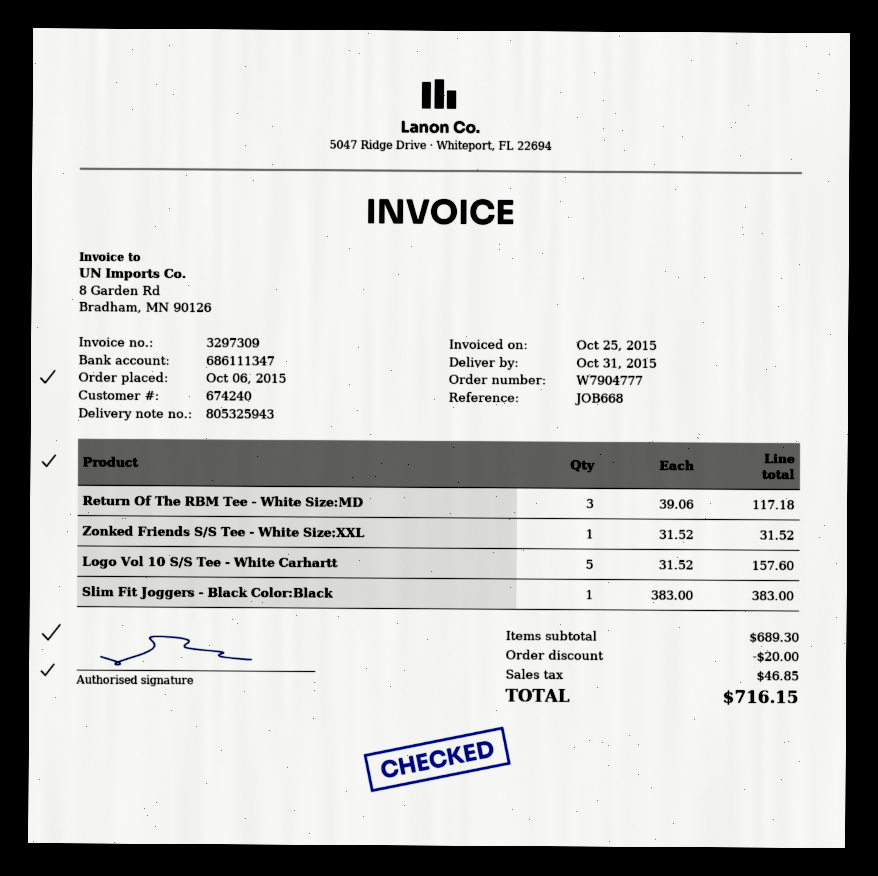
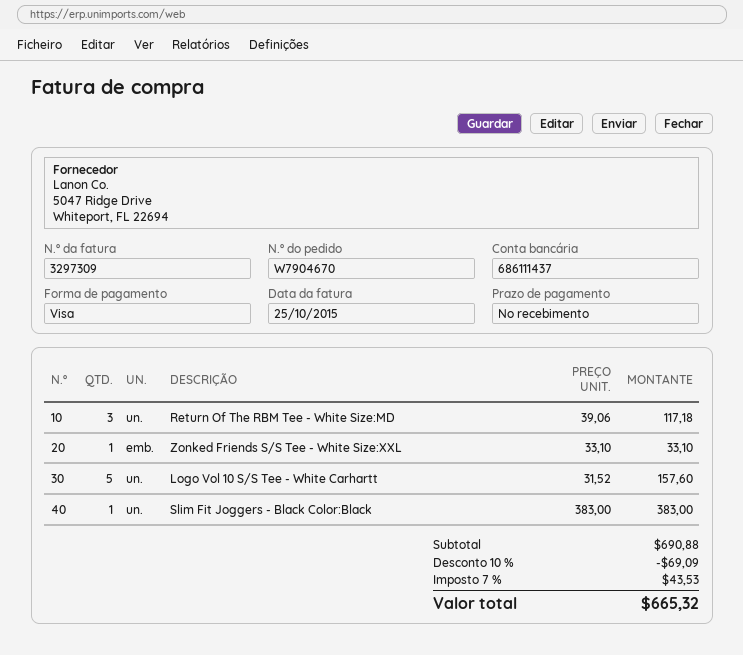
order number: W7904777 -> W7904670
bank account: 686111347 -> 686111437
Zonked Friends S/S Tee - White Size:XXL: 1 x 31.52 = 31.52 -> 1 x 33.10 = 33.10
subtotal: 689.30 -> 690.88
discount: 20.00 -> 69.09
tax: 46.85 -> 43.53
total: 716.15 -> 665.32

